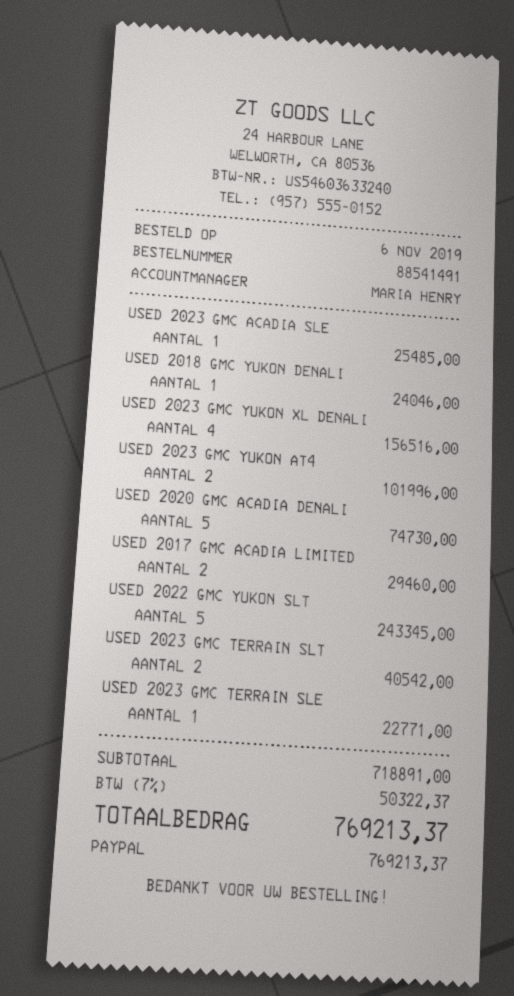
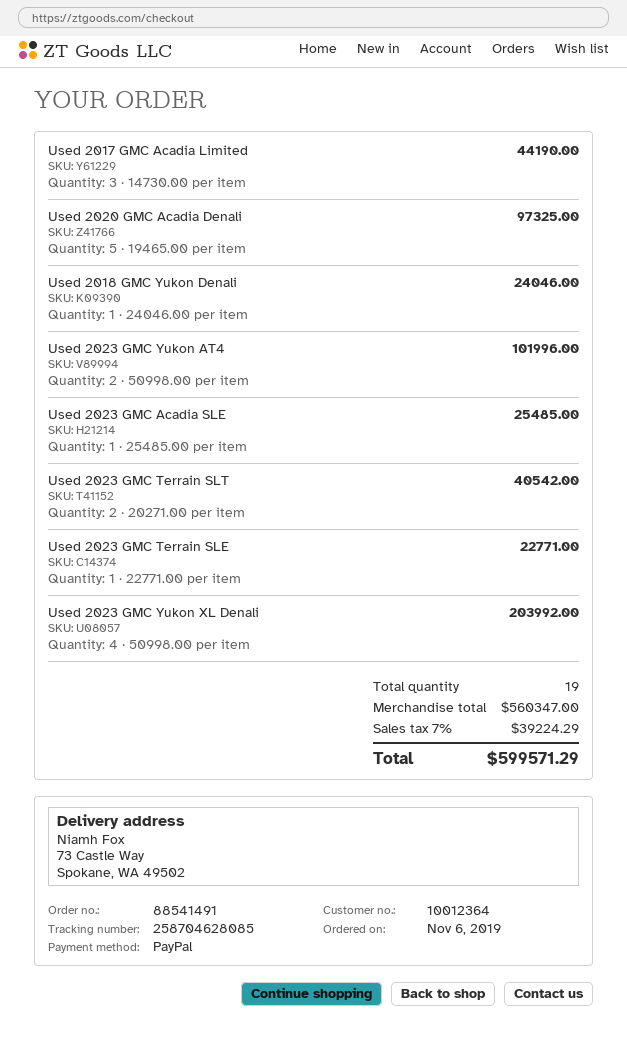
USED 2023 GMC YUKON XL DENALI: 4 for 156516.00 -> 4 for 203992.00
USED 2020 GMC ACADIA DENALI: 5 for 74730.00 -> 5 for 97325.00
USED 2017 GMC ACADIA LIMITED: 2 for 29460.00 -> 3 for 44190.00
USED 2022 GMC YUKON SLT: 5 for 243345.00 -> none
subtotal: 718891.00 -> 560347.00
tax: 7% = 50322.37 -> 7% = 39224.29
total: 769213.37 -> 599571.29

